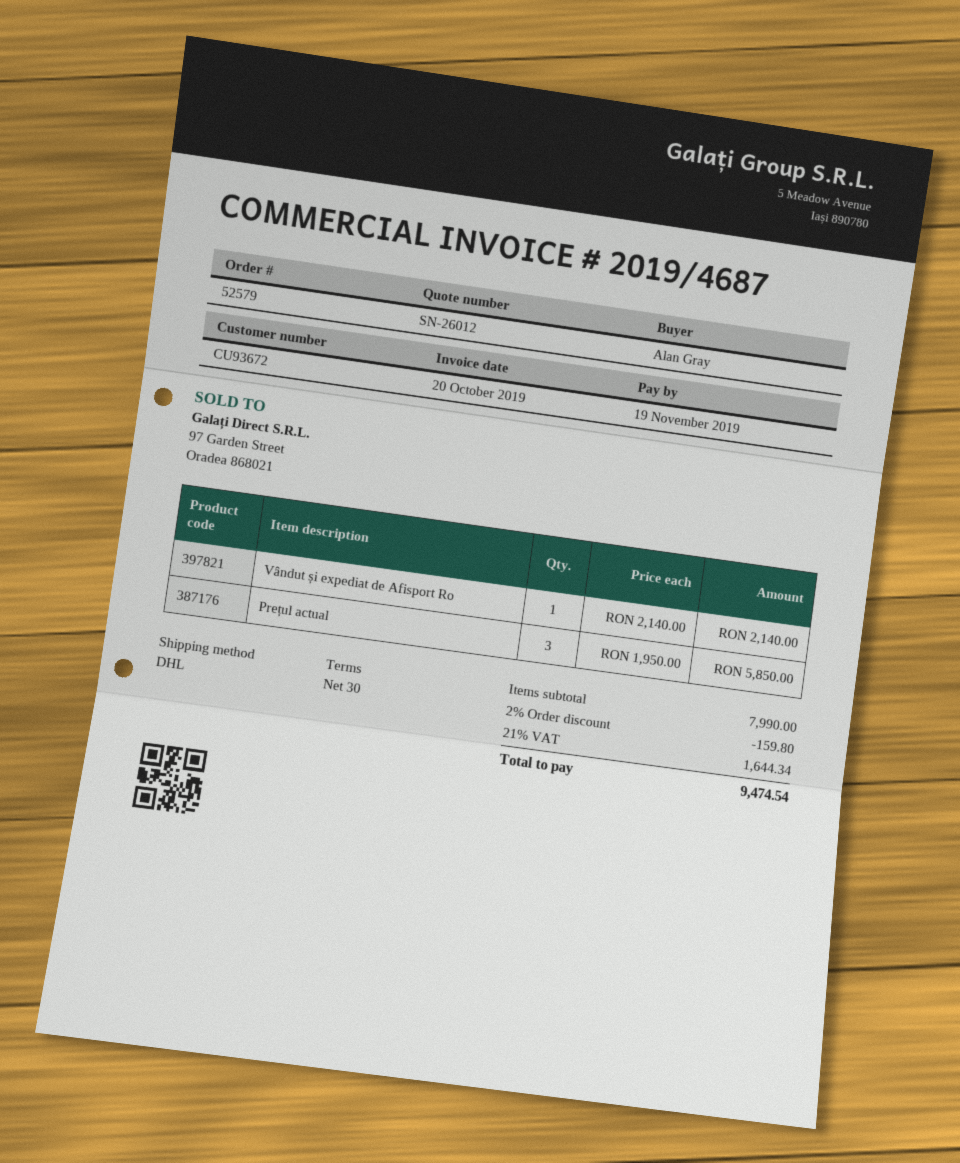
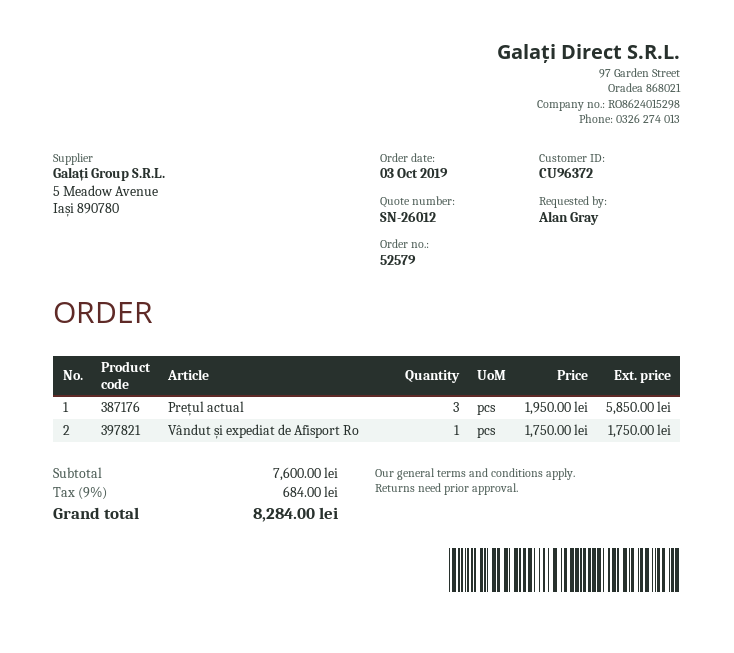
customer number: CU93672 -> CU96372
Vândut și expediat de Afisport Ro: 1 x 2140.00 = 2140.00 -> 1 x 1750.00 = 1750.00
subtotal: 7990.00 -> 7600.00
discount: 2% = 159.80 -> none
tax: 21% = 1644.34 -> 9% = 684.00
total: 9474.54 -> 8284.00

